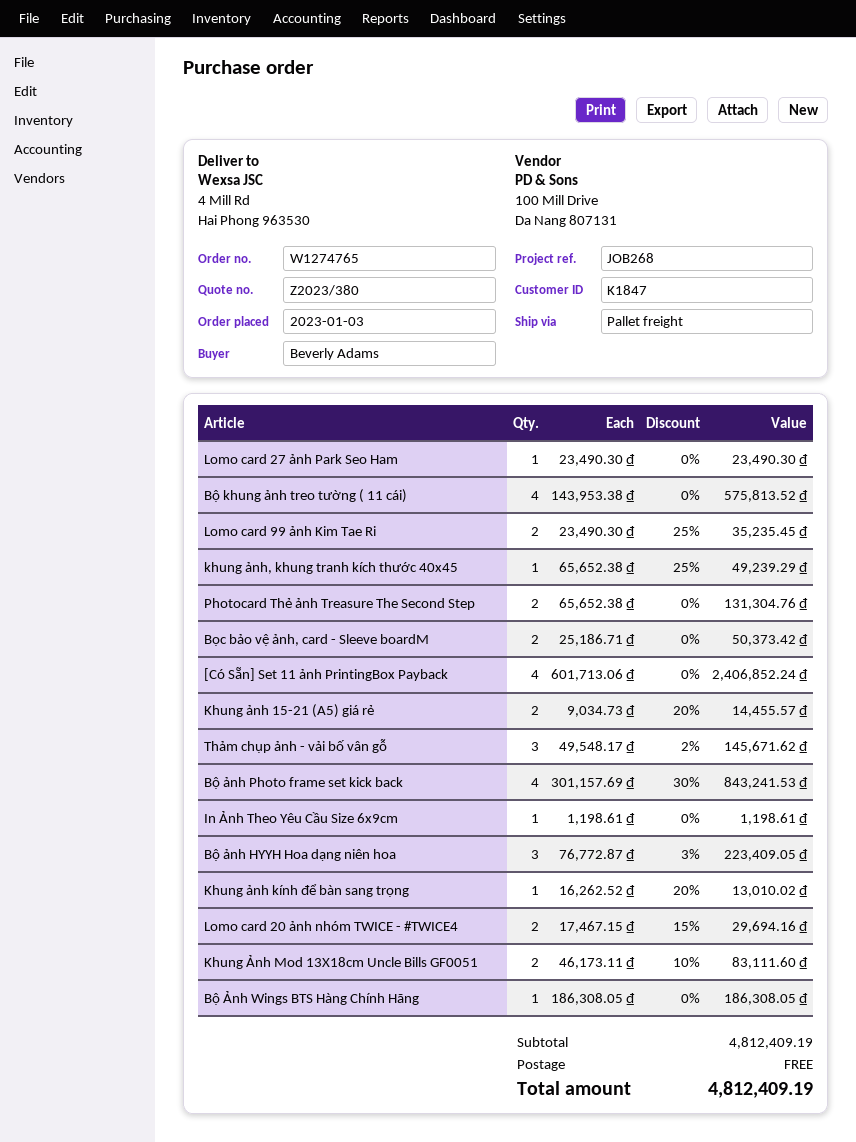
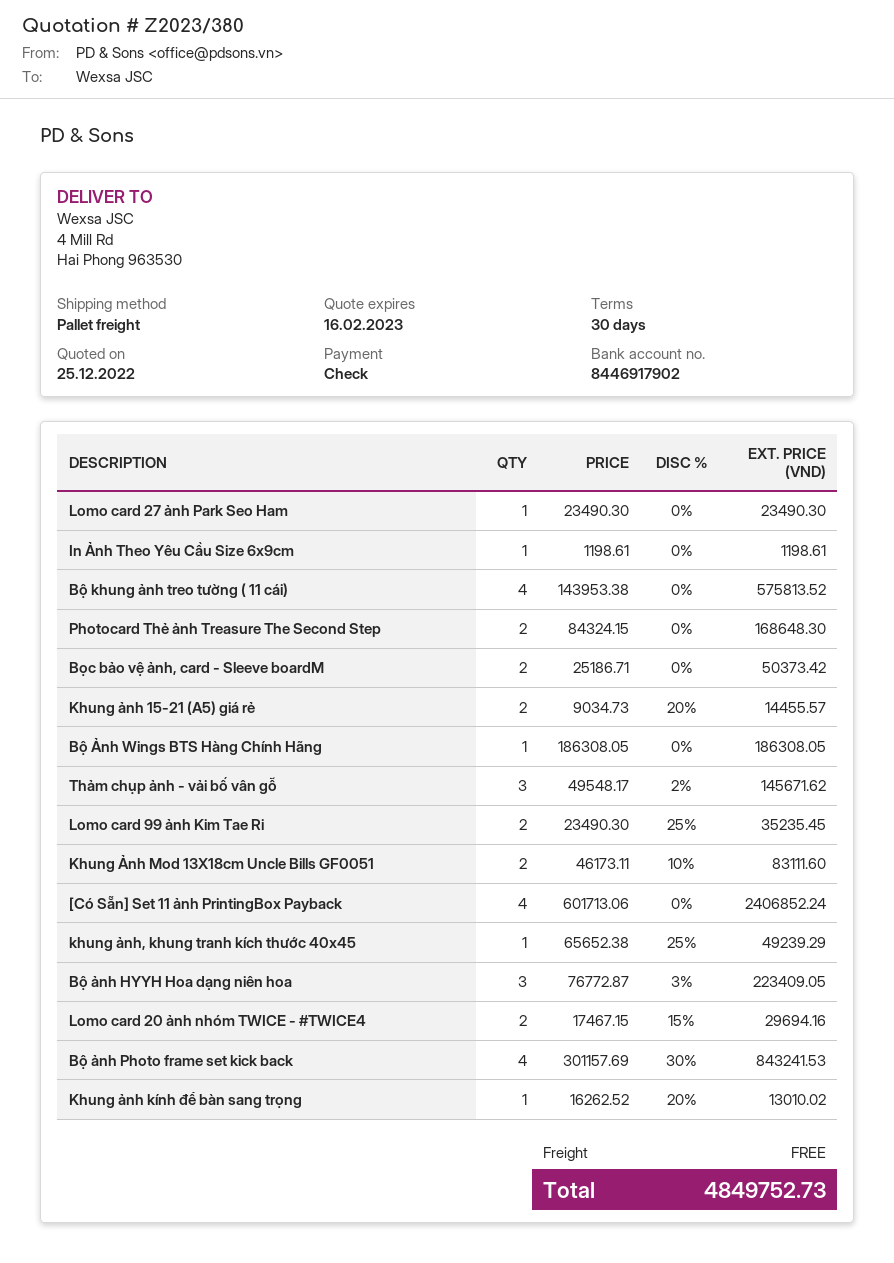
Photocard Thẻ ảnh Treasure The Second Step: 2 x 65652.38 = 131304.76 -> 2 x 84324.15 = 168648.30
total: 4812409.19 -> 4849752.73

